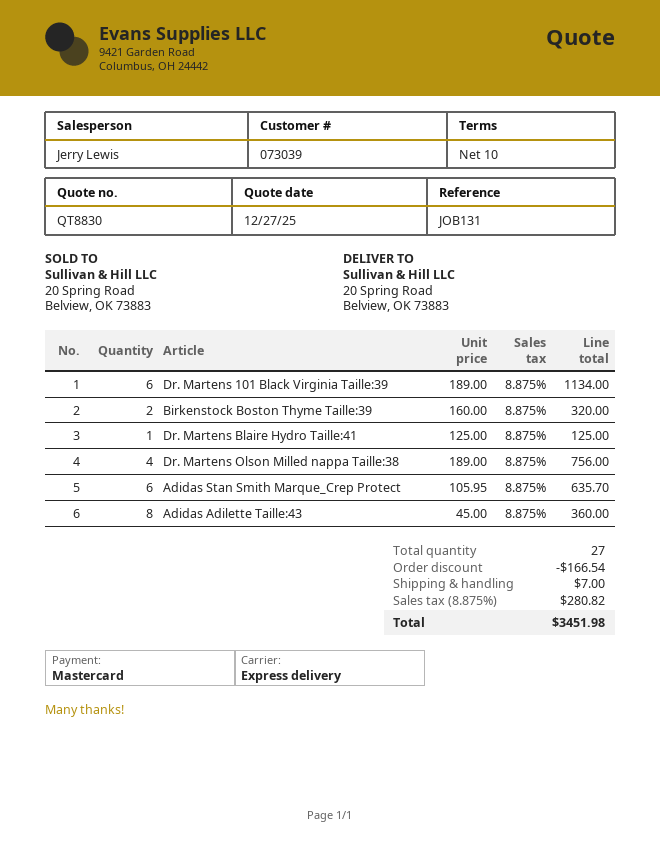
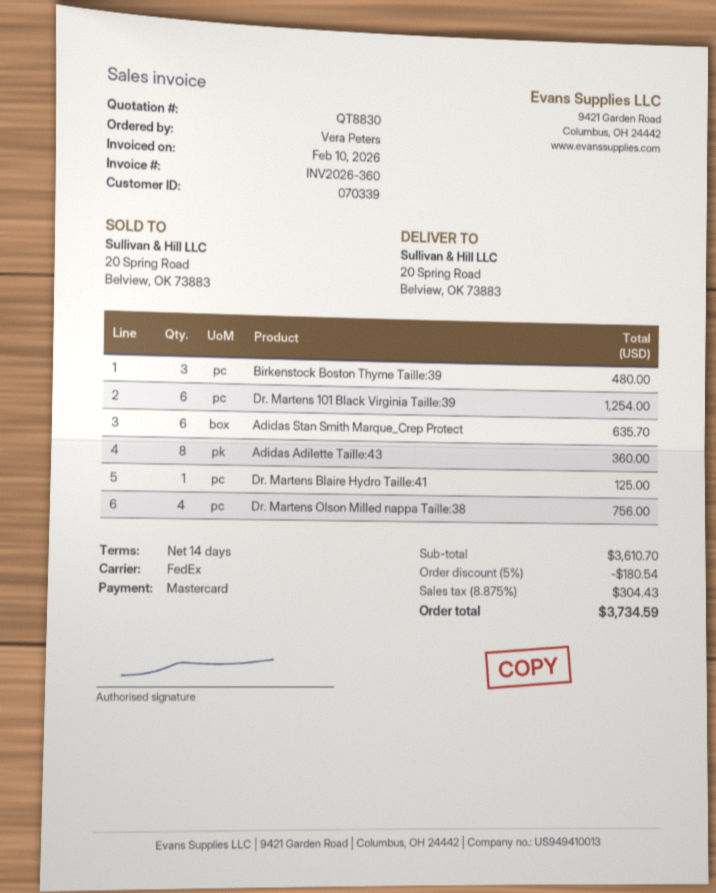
payment terms: 10 days -> 14 days
customer number: 073039 -> 070339
shipping method: express -> FedEx
Dr. Martens 101 Black Virginia Taille:39: 6 for 1134.00 -> 6 for 1254.00
Birkenstock Boston Thyme Taille:39: 2 for 320.00 -> 3 for 480.00
discount: 166.54 -> 180.54
shipping: 7.00 -> none
tax: 8.875% = 280.82 -> 8.875% = 304.43
total: 3451.98 -> 3734.59

